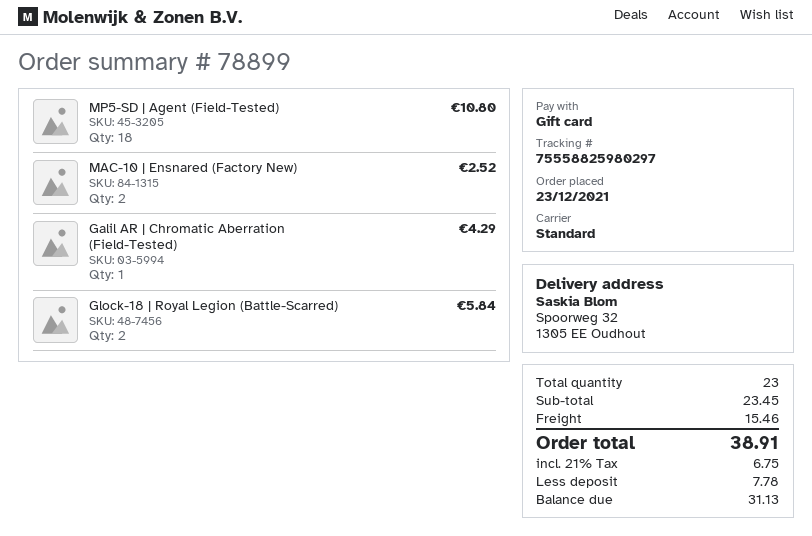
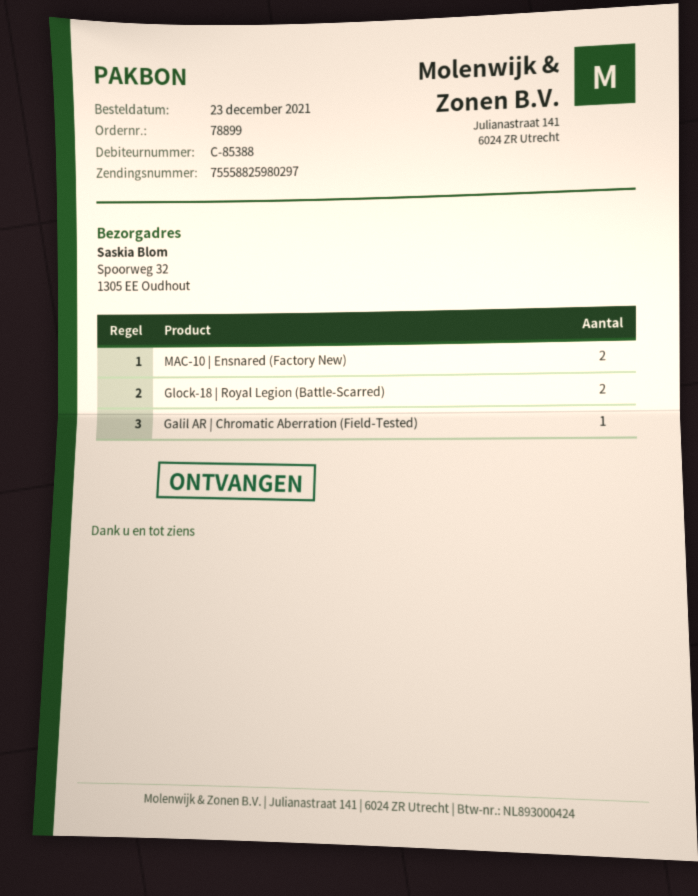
MP5-SD | Agent (Field-Tested): 18 -> none

